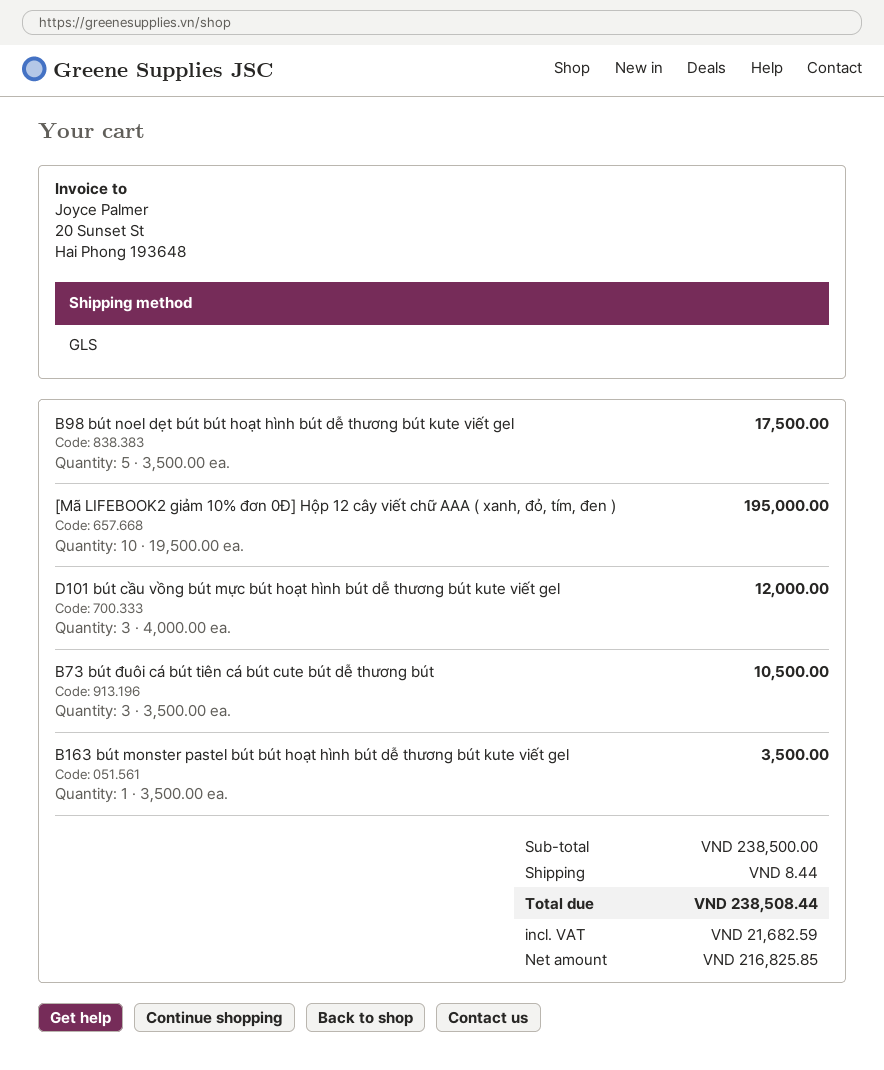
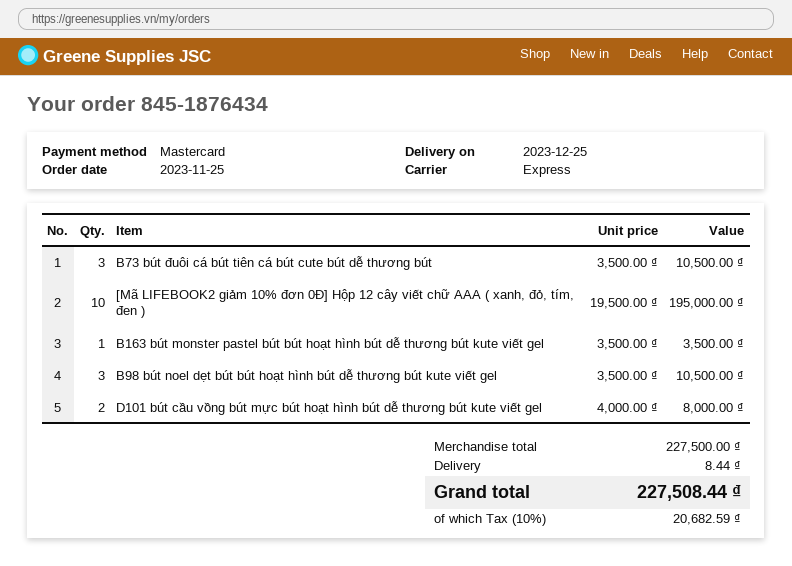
shipping method: GLS -> express
B98 bút noel dẹt bút bút hoạt hình bút dễ thương bút kute viết gel: 5 x 3500.00 = 17500.00 -> 3 x 3500.00 = 10500.00
D101 bút cầu vồng bút mực bút hoạt hình bút dễ thương bút kute viết gel: 3 x 4000.00 = 12000.00 -> 2 x 4000.00 = 8000.00
subtotal: 238500.00 -> 227500.00
tax: 21682.59 -> 20682.59
total: 238508.44 -> 227508.44

